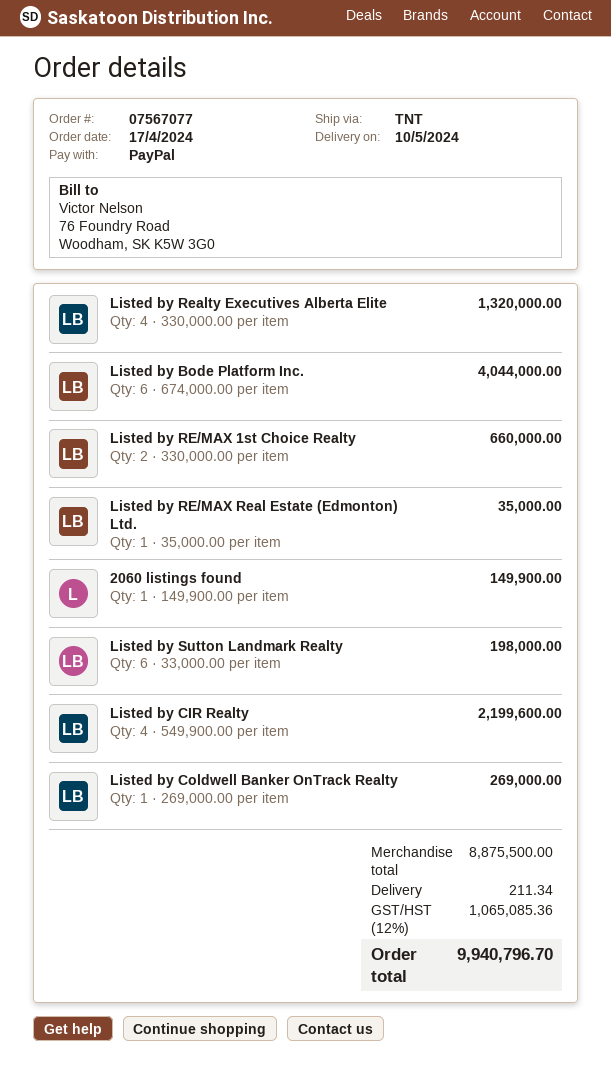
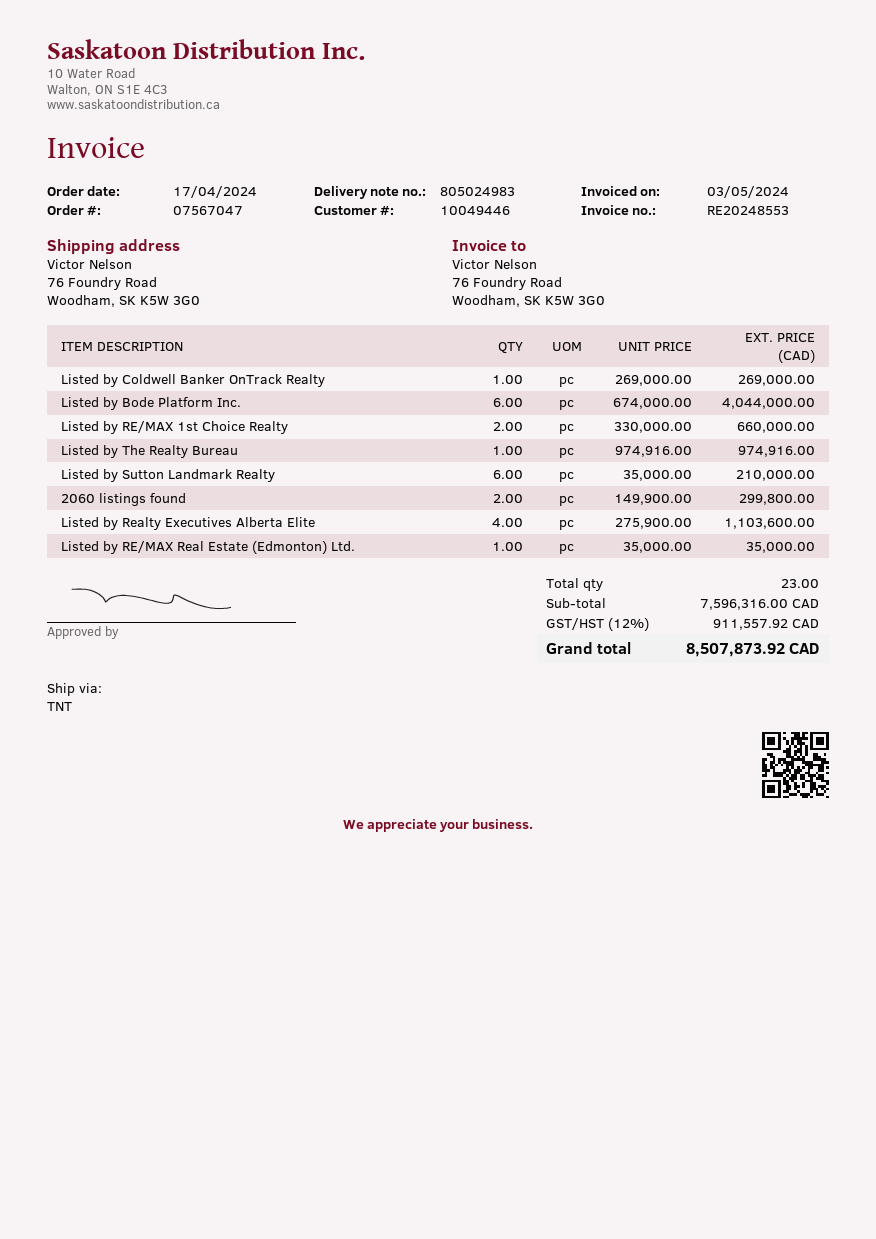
order number: 07567077 -> 07567047
Listed by Realty Executives Alberta Elite: 4 x 330000.00 = 1320000.00 -> 4 x 275900.00 = 1103600.00
2060 listings found: 1 x 149900.00 = 149900.00 -> 2 x 149900.00 = 299800.00
Listed by Sutton Landmark Realty: 6 x 33000.00 = 198000.00 -> 6 x 35000.00 = 210000.00
Listed by CIR Realty: 4 x 549900.00 = 2199600.00 -> none
Listed by The Realty Bureau: none -> 1 x 974916.00 = 974916.00
subtotal: 8875500.00 -> 7596316.00
shipping: 211.34 -> none
tax: 12% = 1065085.36 -> 12% = 911557.92
total: 9940796.70 -> 8507873.92

